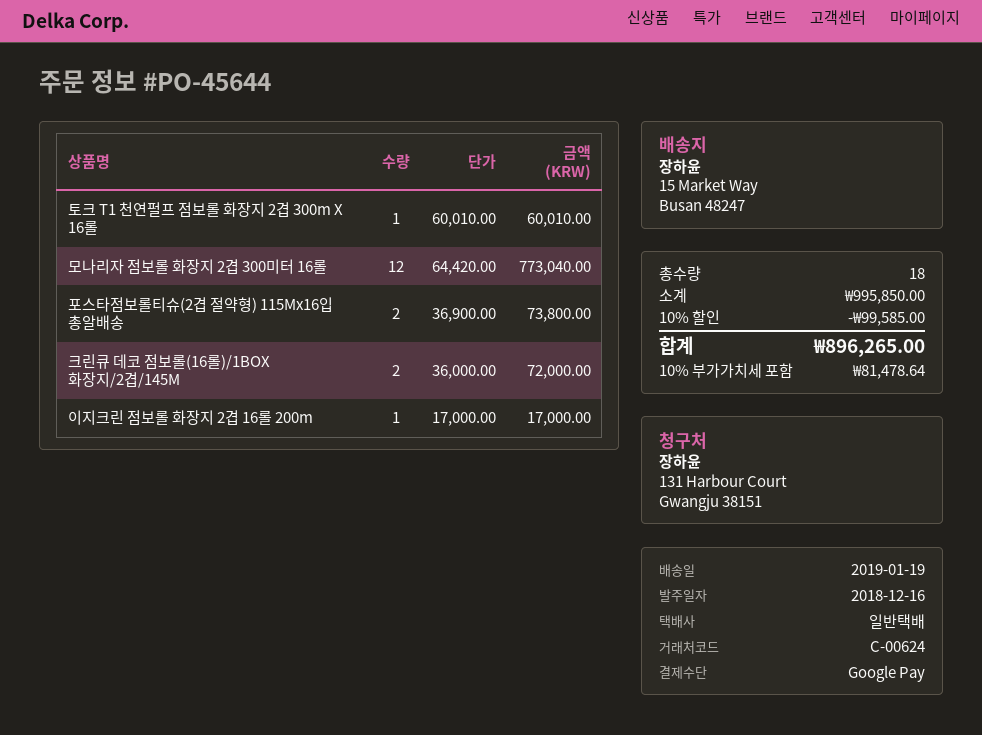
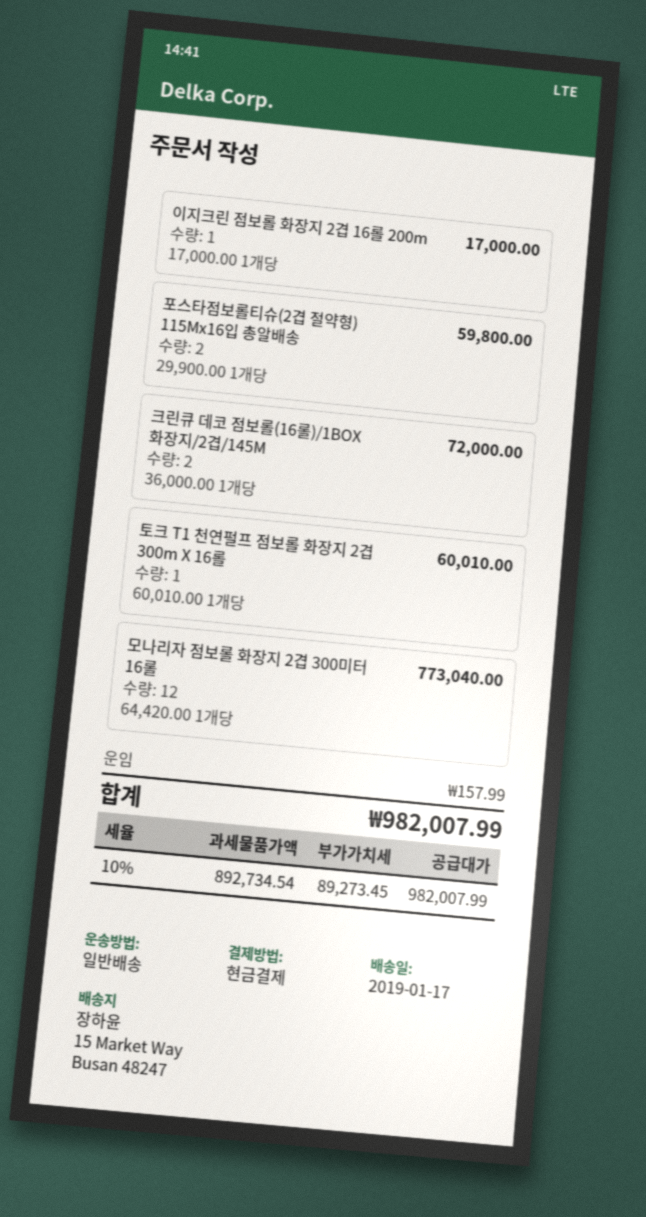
delivery date: 2019-01-19 -> 2019-01-17
payment method: Google Pay -> cash
포스타점보롤티슈(2겹 절약형) 115Mx16입 총알배송: 2 x 36900.00 = 73800.00 -> 2 x 29900.00 = 59800.00
discount: 10% = 99585.00 -> none
shipping: none -> 157.99
tax: 10% = 81478.64 -> 10% = 89273.45
total: 896265.00 -> 982007.99

